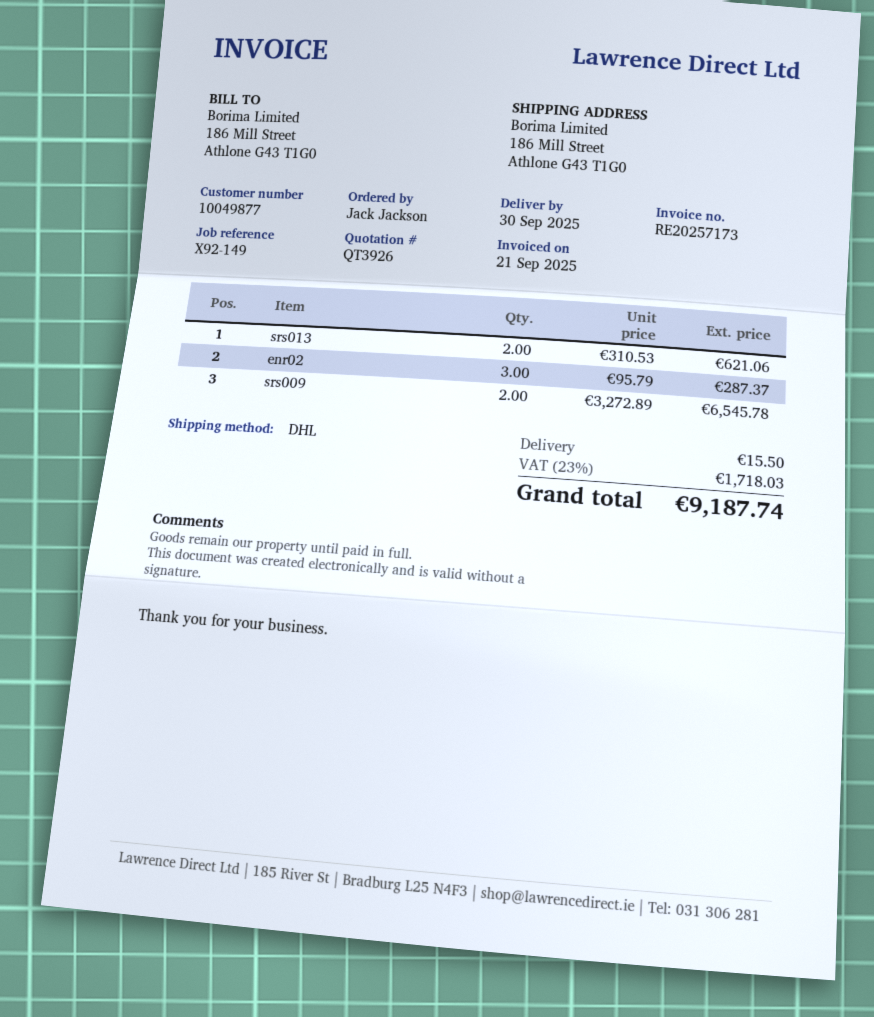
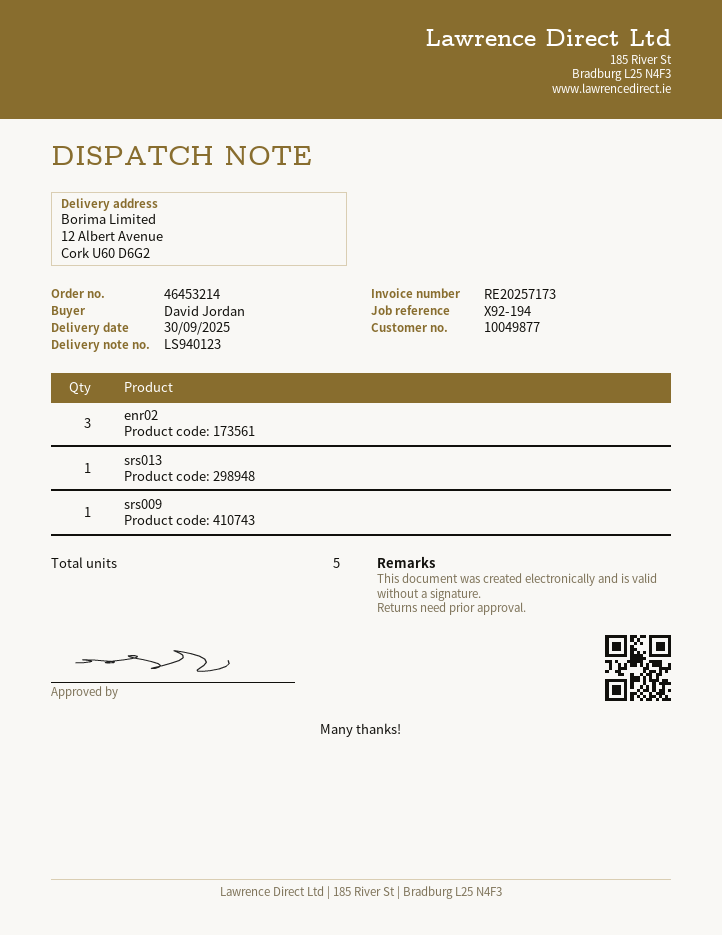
reference: X92-149 -> X92-194
ordered by: Jack Jackson -> David Jordan
ship to: 186 Mill Street, Athlone G43 T1G0 -> 12 Albert Avenue, Cork U60 D6G2
srs013: 2 -> 1
srs009: 2 -> 1

